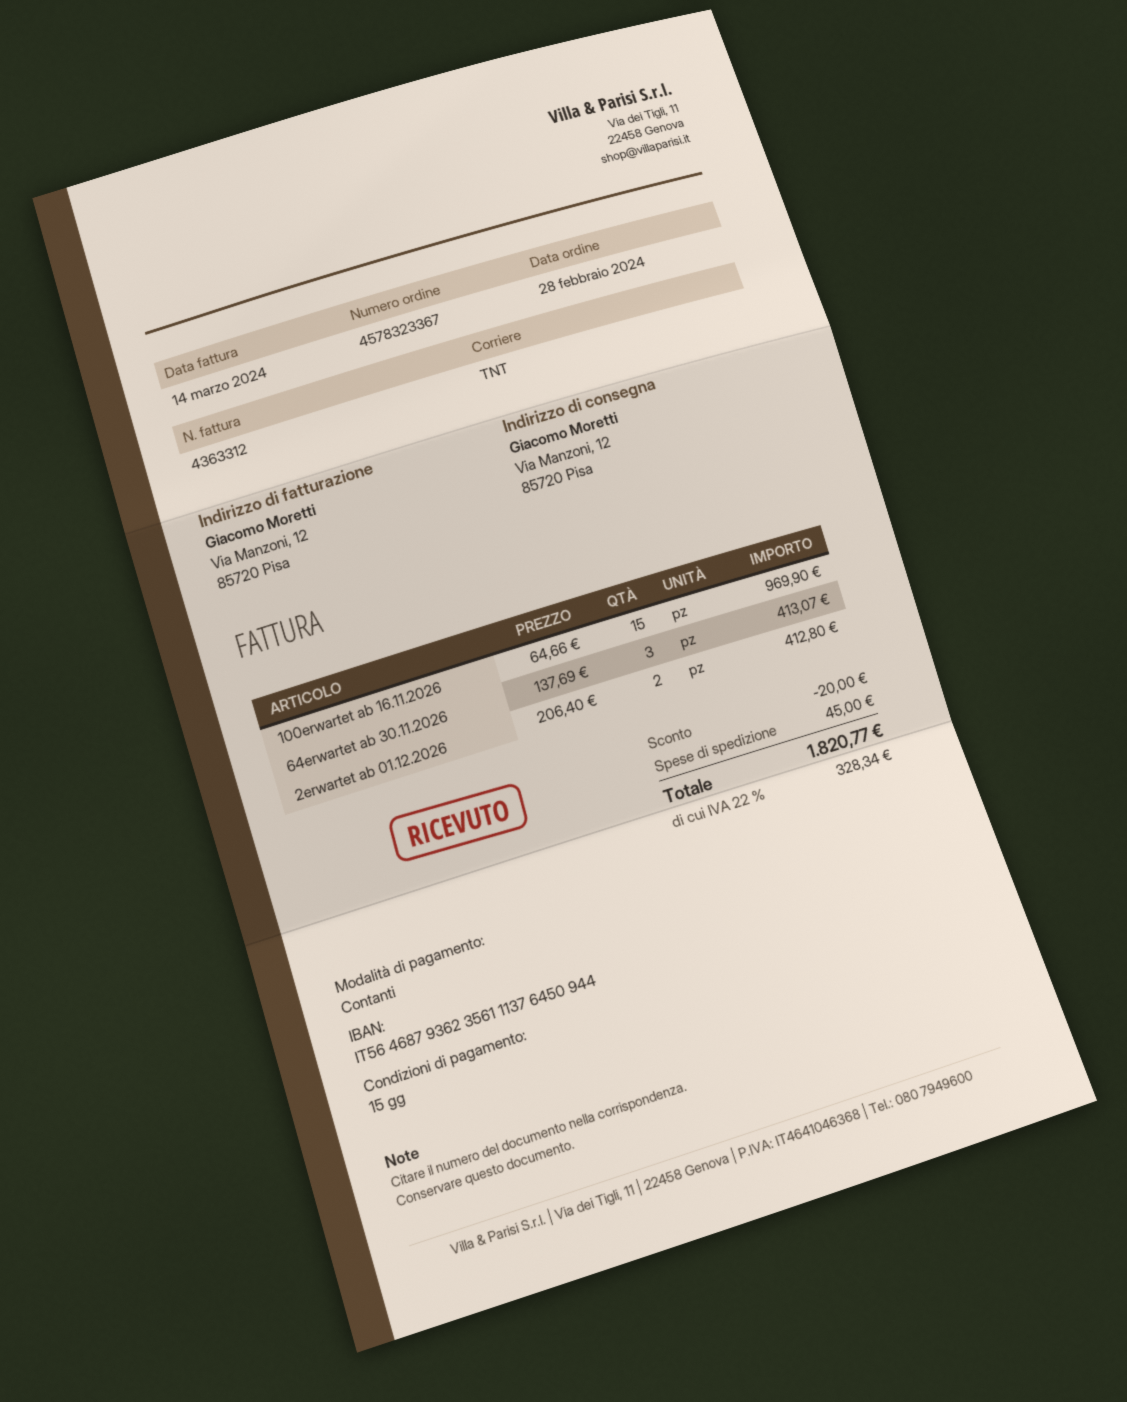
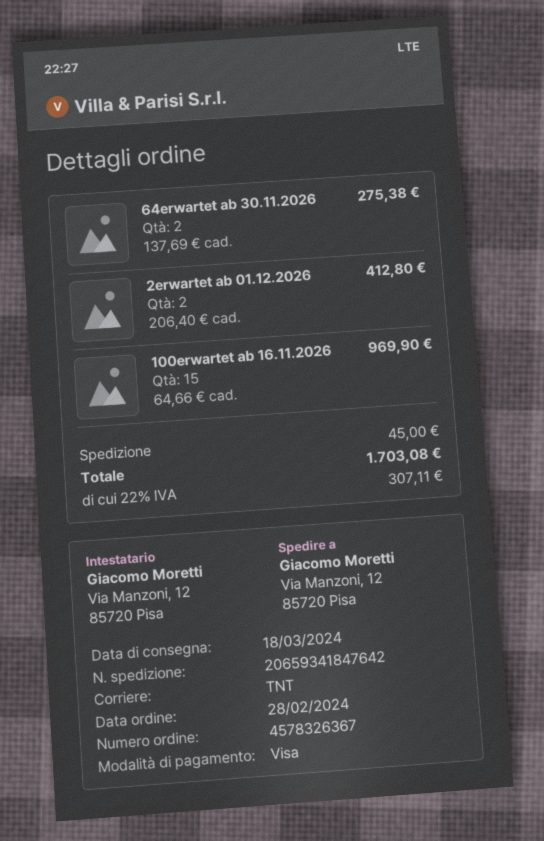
order number: 4578323367 -> 4578326367
payment method: cash -> Visa
64erwartet ab 30.11.2026: 3 x 137.69 = 413.07 -> 2 x 137.69 = 275.38
discount: 20.00 -> none
tax: 22% = 328.34 -> 22% = 307.11
total: 1820.77 -> 1703.08

